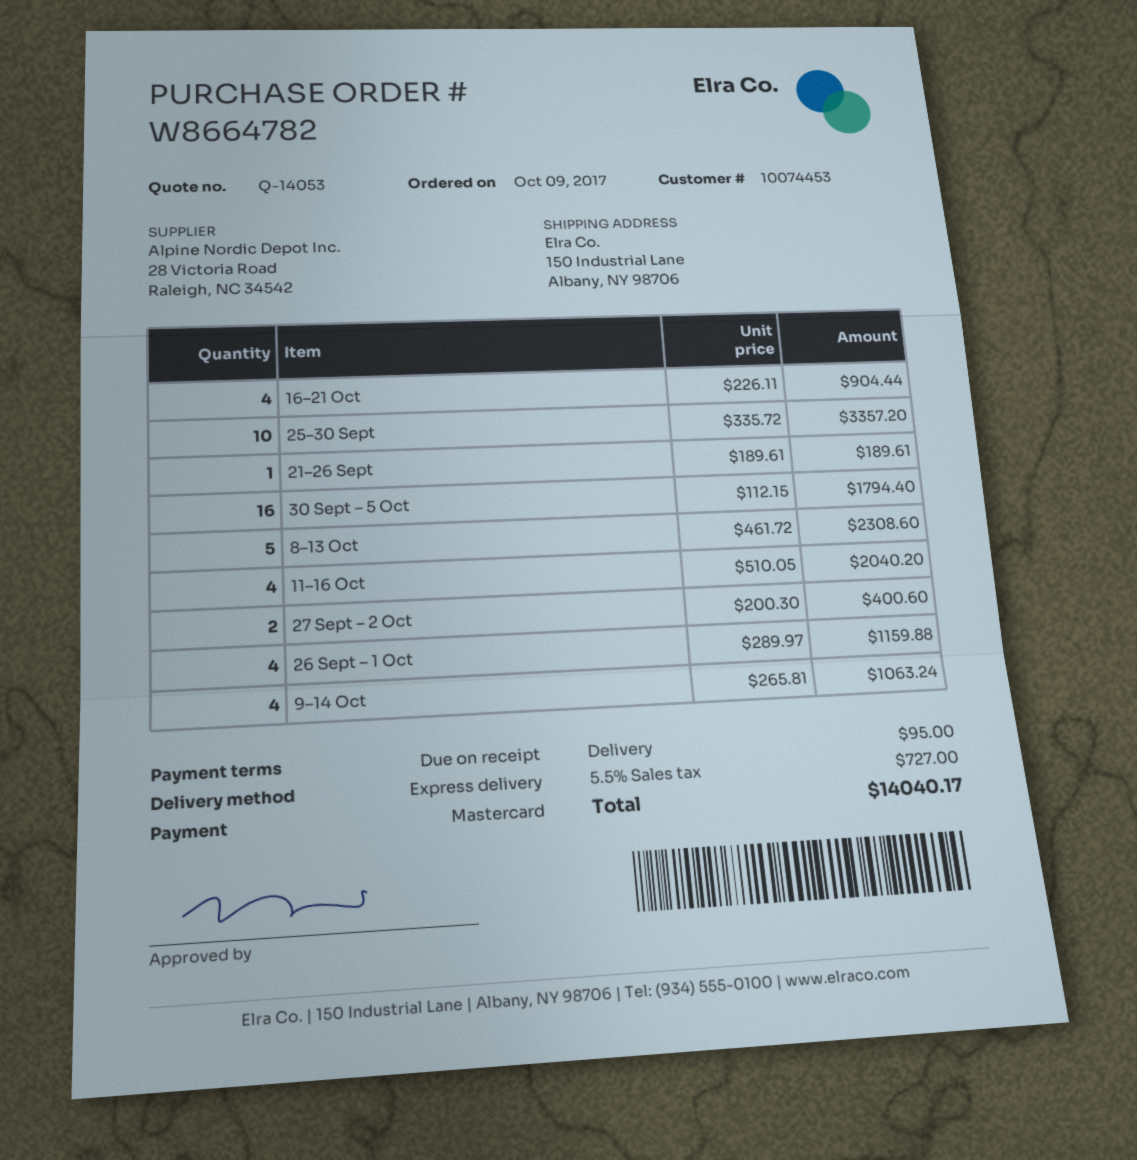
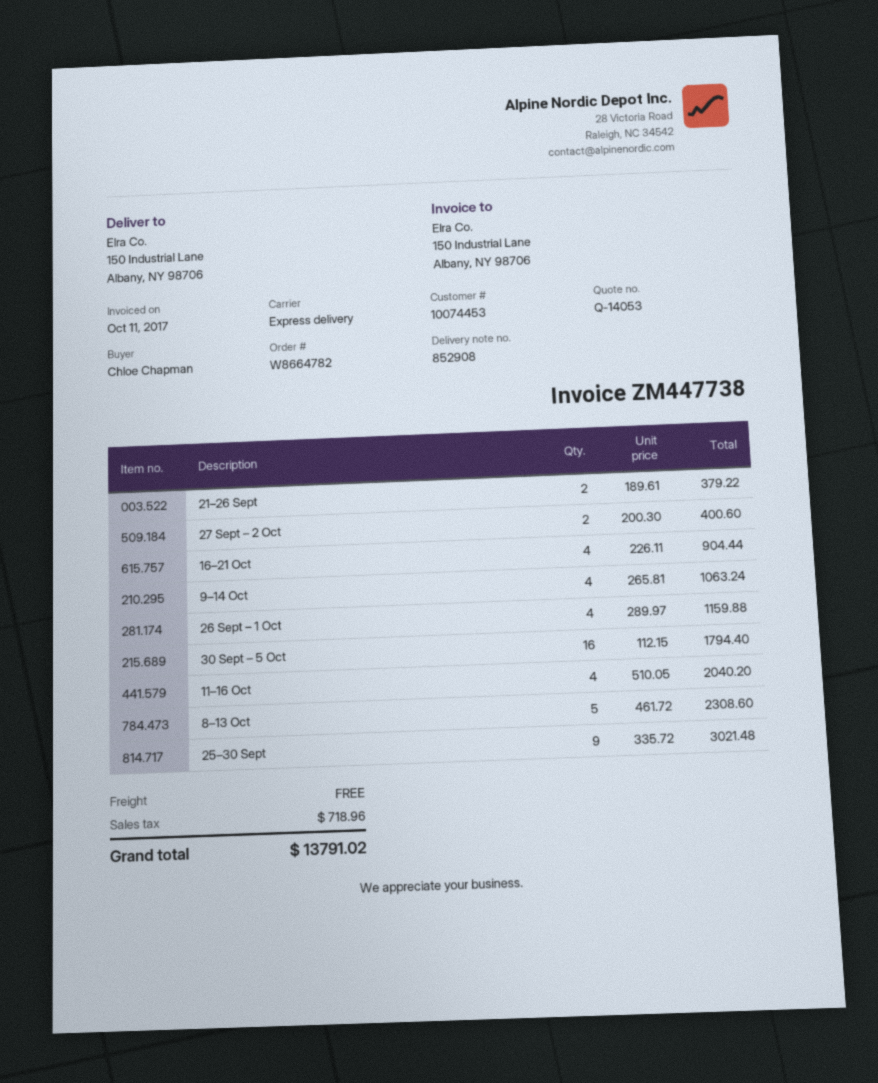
25–30 Sept: 10 x 335.72 = 3357.20 -> 9 x 335.72 = 3021.48
21–26 Sept: 1 x 189.61 = 189.61 -> 2 x 189.61 = 379.22
shipping: 95.00 -> 0.00
tax: 727.00 -> 718.96
total: 14040.17 -> 13791.02

